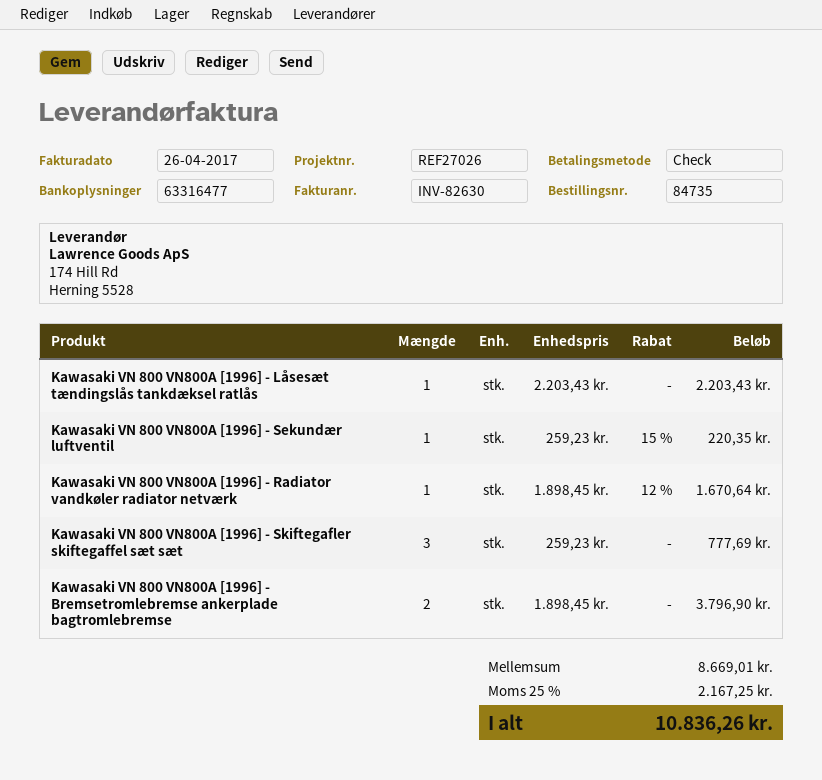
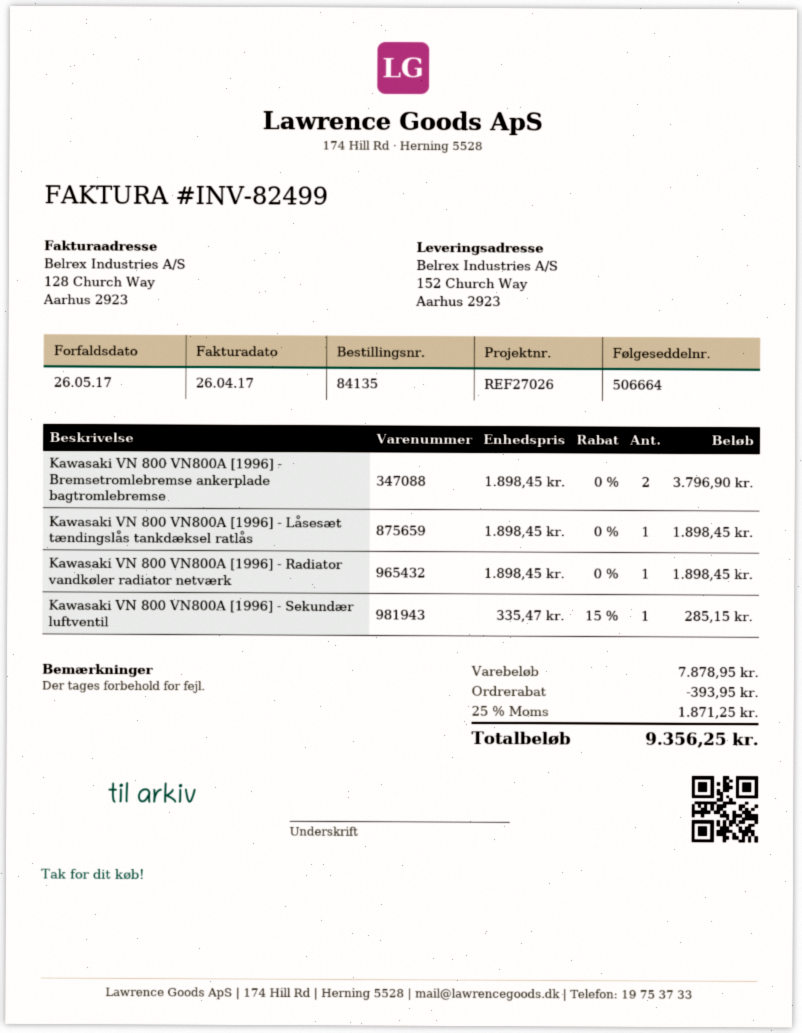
order number: 84735 -> 84135
invoice number: INV-82630 -> INV-82499
Kawasaki VN 800 VN800A [1996] - Låsesæt tændingslås tankdæksel ratlås: 1 x 2203.43 = 2203.43 -> 1 x 1898.45 = 1898.45
Kawasaki VN 800 VN800A [1996] - Sekundær luftventil: 1 x 259.23 - 15% = 220.35 -> 1 x 335.47 - 15% = 285.15
Kawasaki VN 800 VN800A [1996] - Radiator vandkøler radiator netværk: 1 x 1898.45 - 12% = 1670.64 -> 1 x 1898.45 = 1898.45
Kawasaki VN 800 VN800A [1996] - Skiftegafler skiftegaffel sæt sæt: 3 x 259.23 = 777.69 -> none
subtotal: 8669.01 -> 7878.95
discount: none -> 393.95
tax: 25% = 2167.25 -> 25% = 1871.25
total: 10836.26 -> 9356.25

